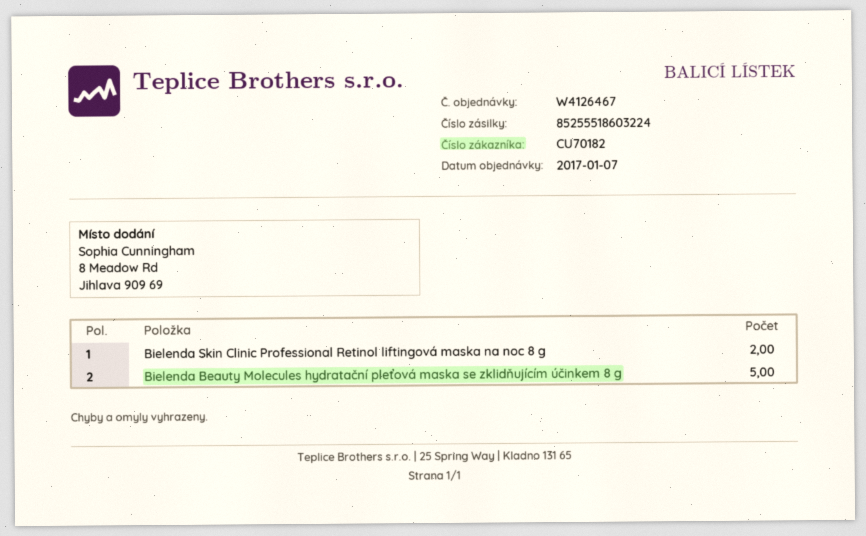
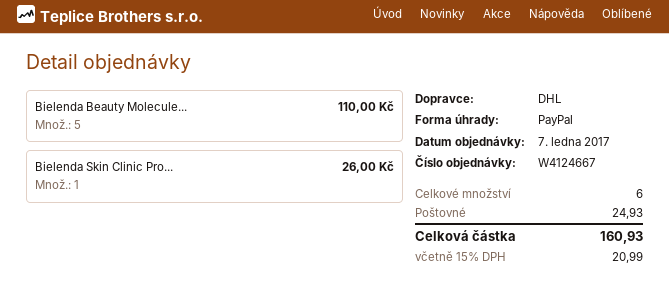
order number: W4126467 -> W4124667
Bielenda Skin Clinic Professional Retinol liftingová maska na noc 8 g: 2 -> 1

